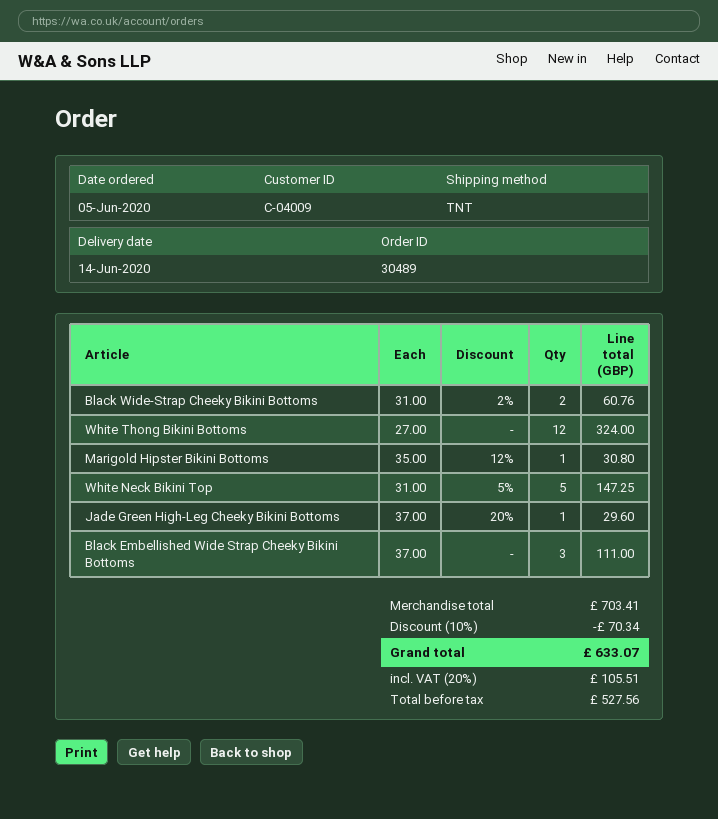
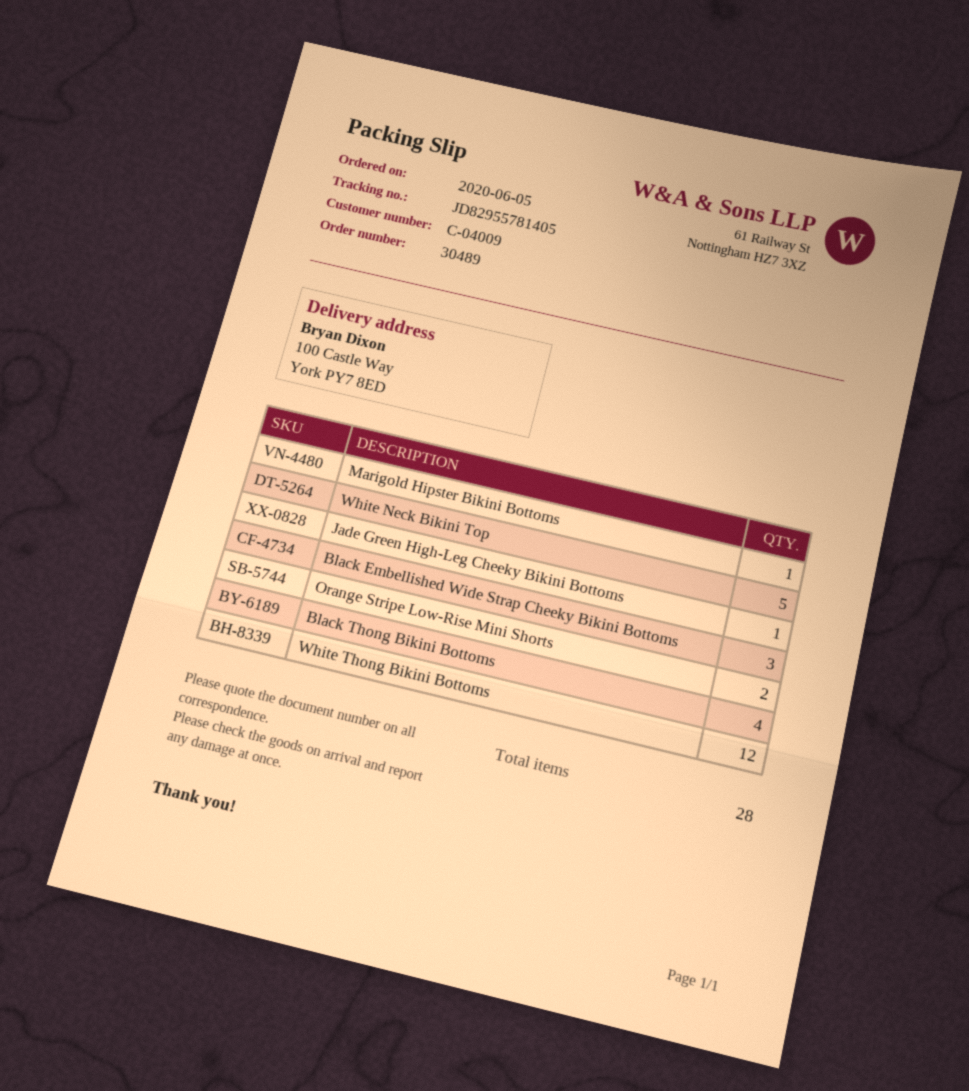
Black Wide-Strap Cheeky Bikini Bottoms: 2 -> none
Orange Stripe Low-Rise Mini Shorts: none -> 2
Black Thong Bikini Bottoms: none -> 4

